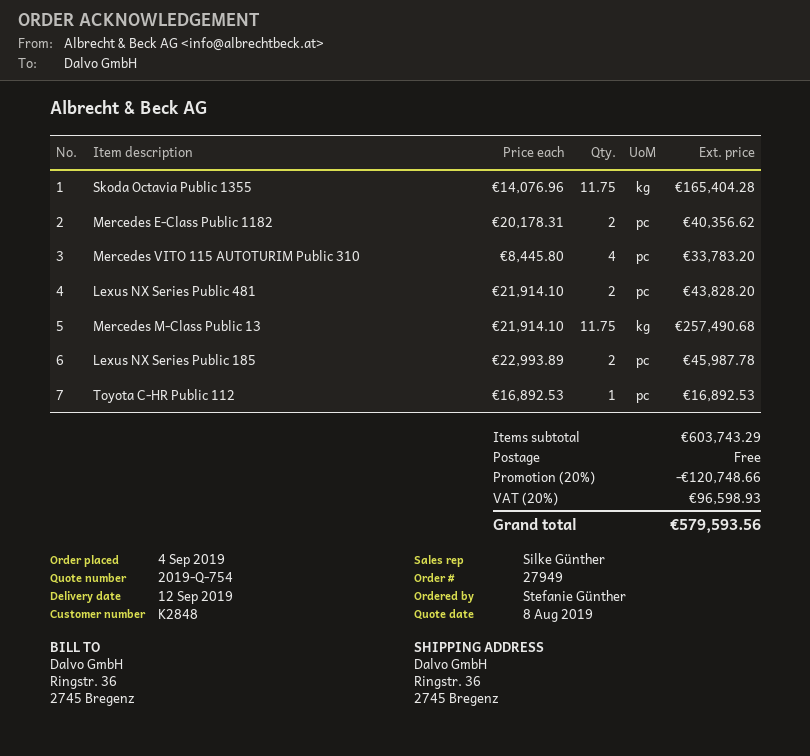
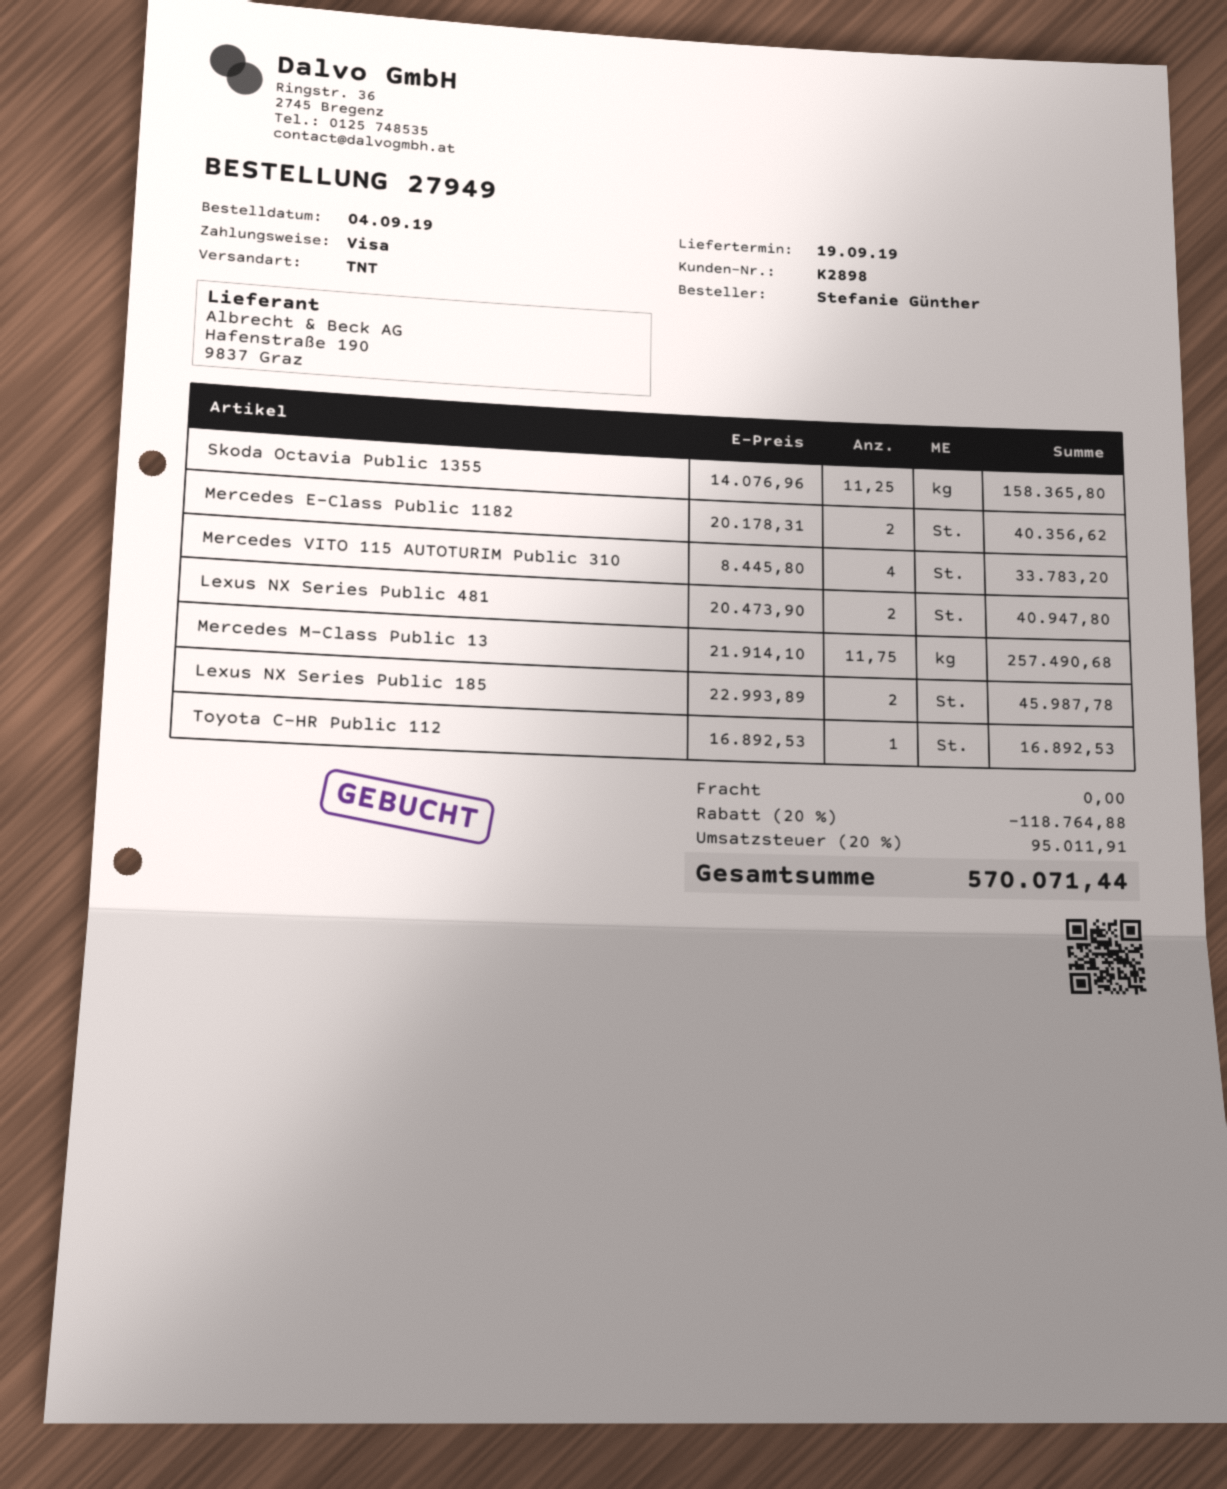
delivery date: 2019-09-12 -> 2019-09-19
customer number: K2848 -> K2898
Skoda Octavia Public 1355: 11.75 x 14076.96 = 165404.28 -> 11.25 x 14076.96 = 158365.80
Lexus NX Series Public 481: 2 x 21914.10 = 43828.20 -> 2 x 20473.90 = 40947.80
discount: 20% = 120748.66 -> 20% = 118764.88
tax: 20% = 96598.93 -> 20% = 95011.91
total: 579593.56 -> 570071.44

